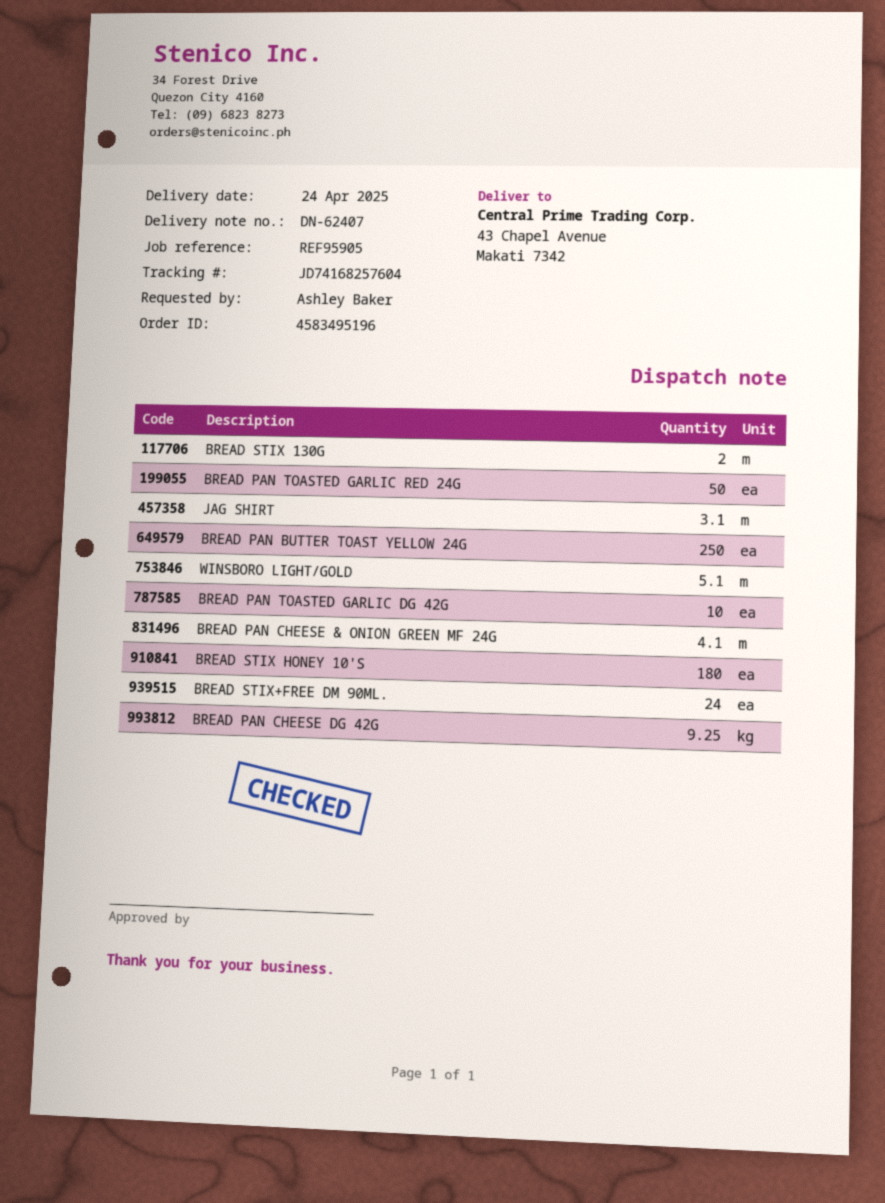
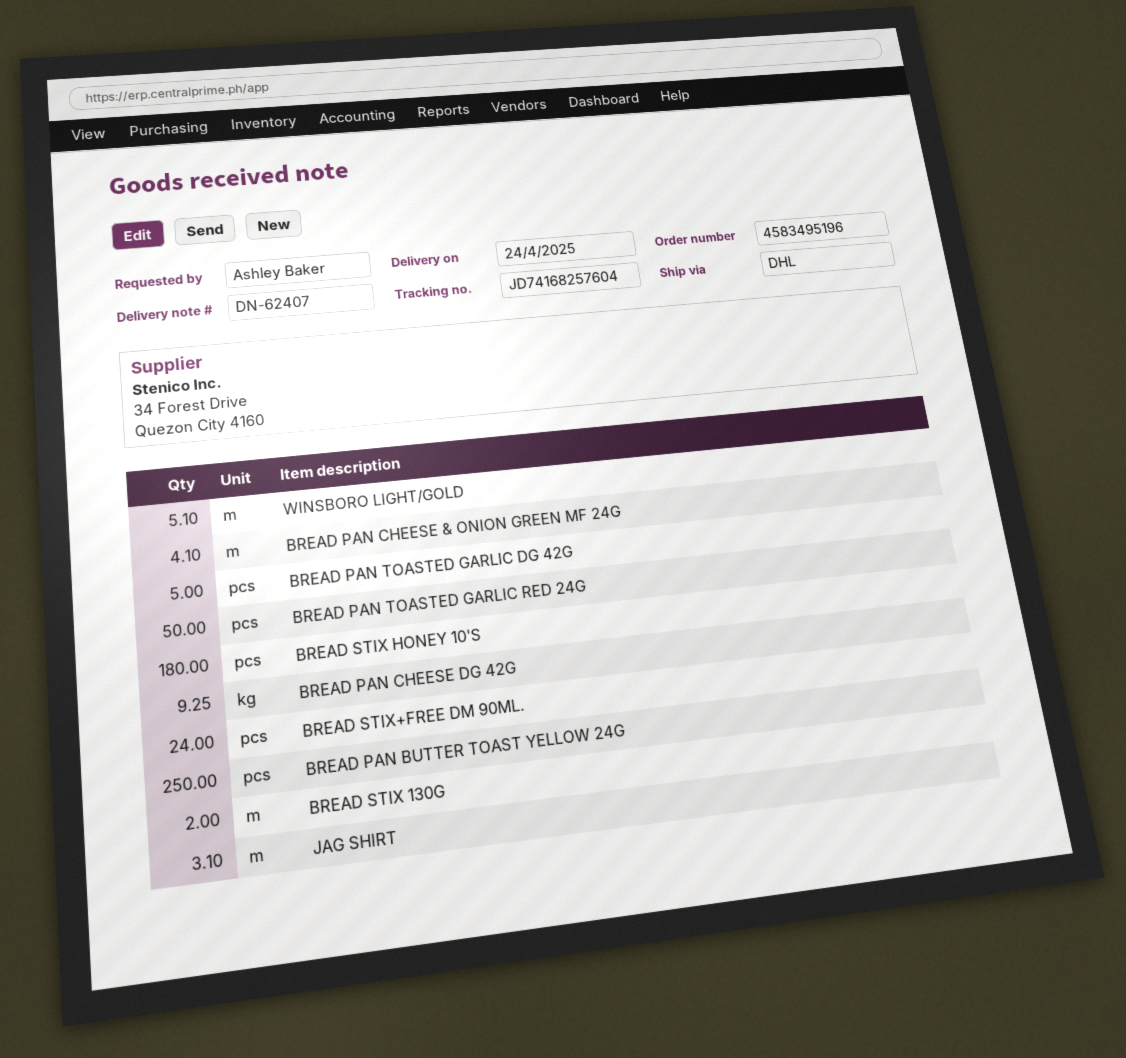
BREAD PAN TOASTED GARLIC DG 42G: 10 -> 5

